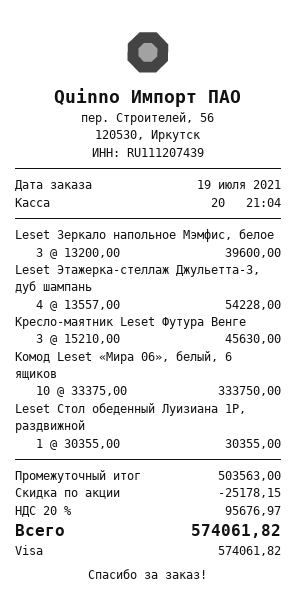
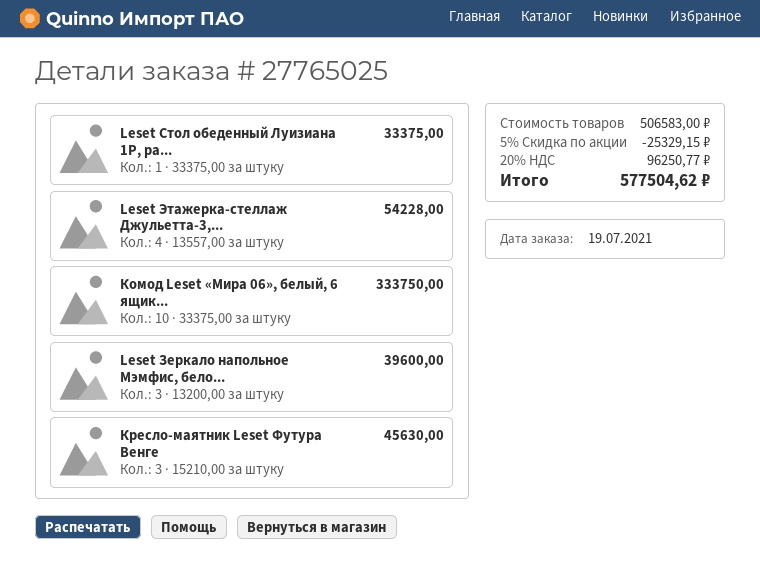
Leset Стол обеденный Луизиана 1Р, раздвижной: 1 x 30355.00 = 30355.00 -> 1 x 33375.00 = 33375.00
subtotal: 503563.00 -> 506583.00
discount: 25178.15 -> 25329.15
tax: 20% = 95676.97 -> 20% = 96250.77
total: 574061.82 -> 577504.62

